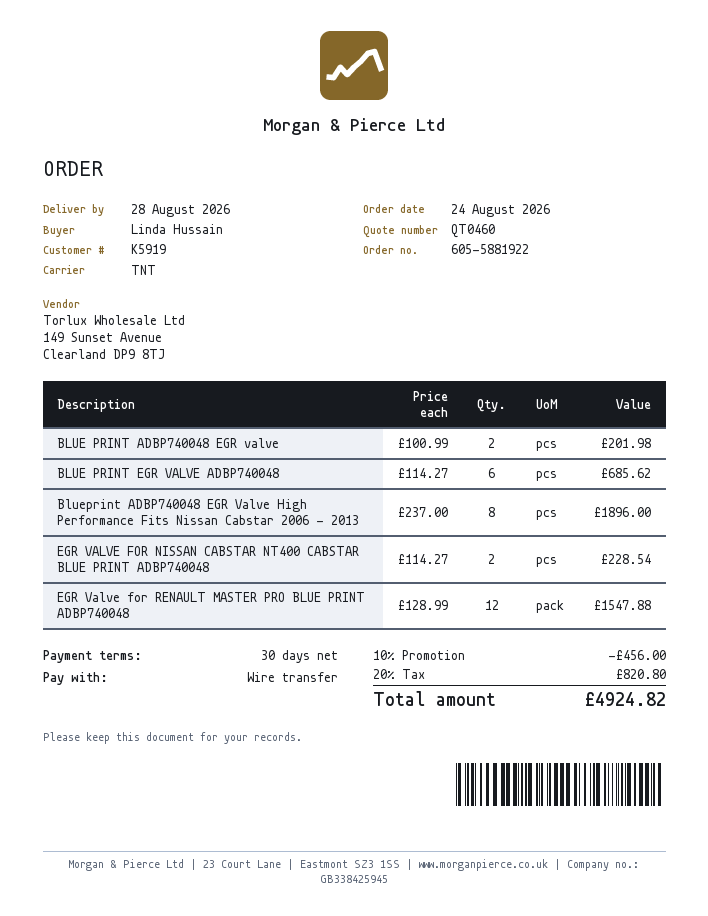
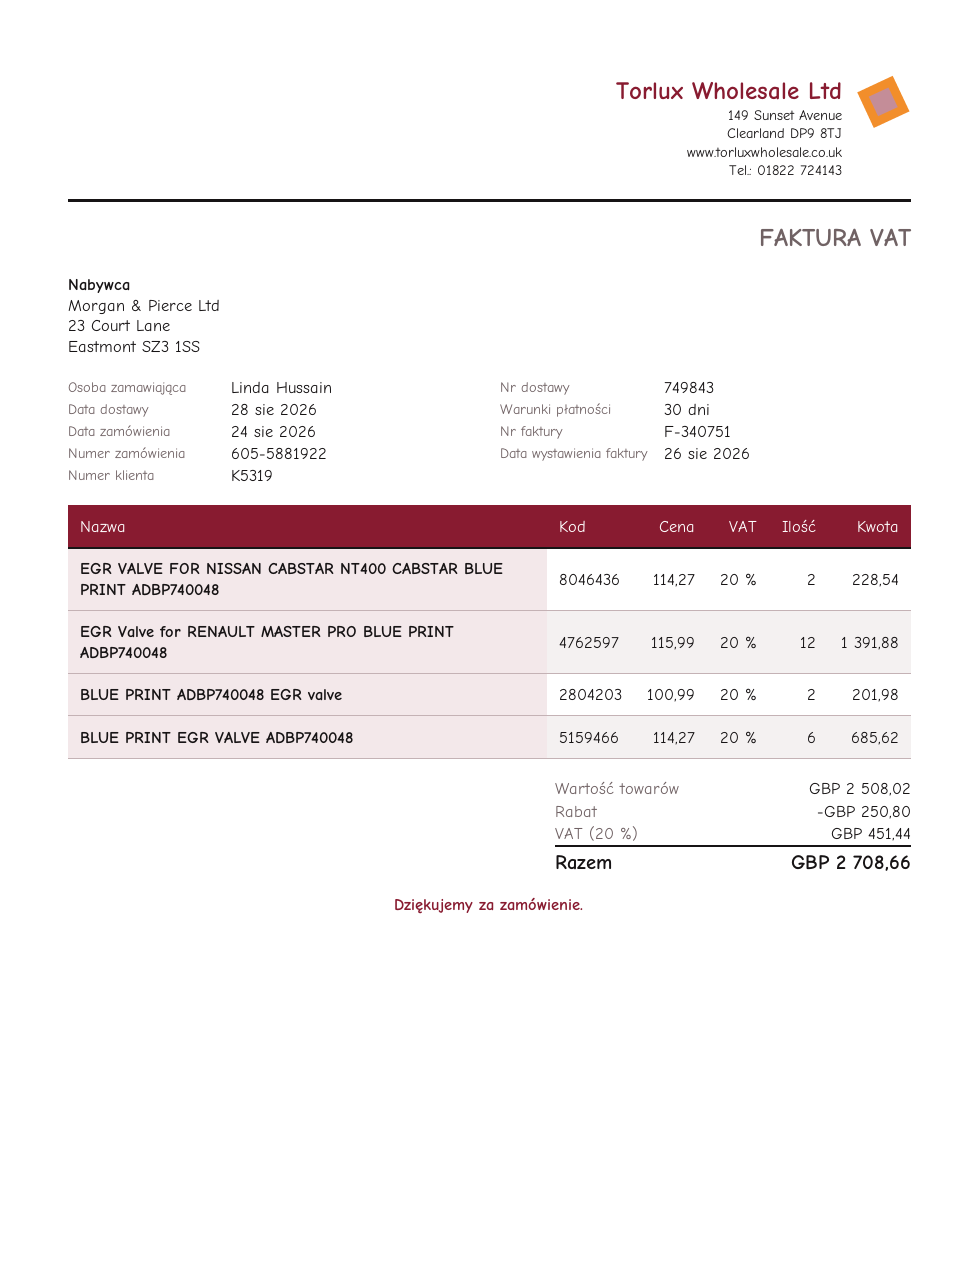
customer number: K5919 -> K5319
Blueprint ADBP740048 EGR Valve High Performance Fits Nissan Cabstar 2006 - 2013: 8 x 237.00 = 1896.00 -> none
EGR Valve for RENAULT MASTER PRO BLUE PRINT ADBP740048: 12 x 128.99 = 1547.88 -> 12 x 115.99 = 1391.88
discount: 456.00 -> 250.80
tax: 20% = 820.80 -> 20% = 451.44
total: 4924.82 -> 2708.66

